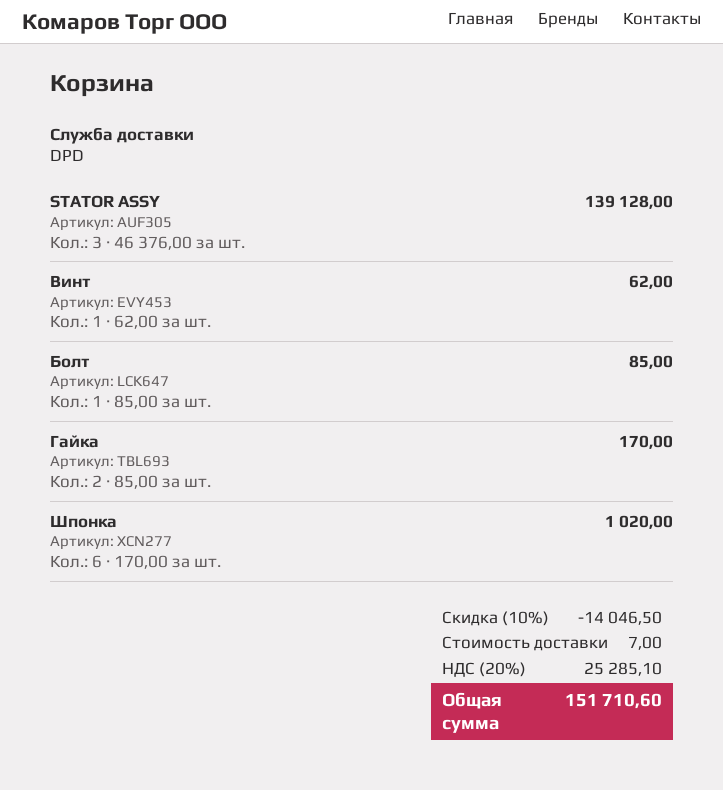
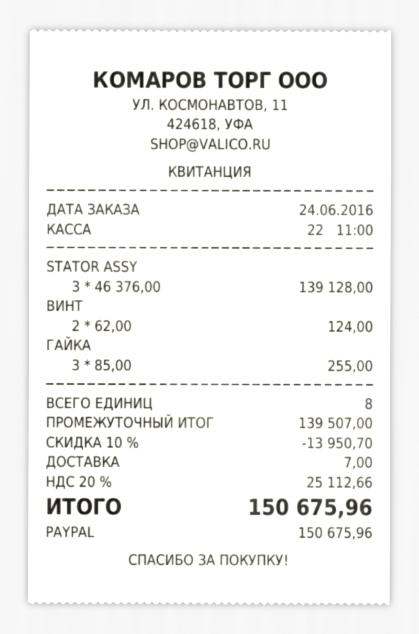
Винт: 1 x 62.00 = 62.00 -> 2 x 62.00 = 124.00
Болт: 1 x 85.00 = 85.00 -> none
Гайка: 2 x 85.00 = 170.00 -> 3 x 85.00 = 255.00
Шпонка: 6 x 170.00 = 1020.00 -> none
discount: 10% = 14046.50 -> 10% = 13950.70
tax: 20% = 25285.10 -> 20% = 25112.66
total: 151710.60 -> 150675.96

